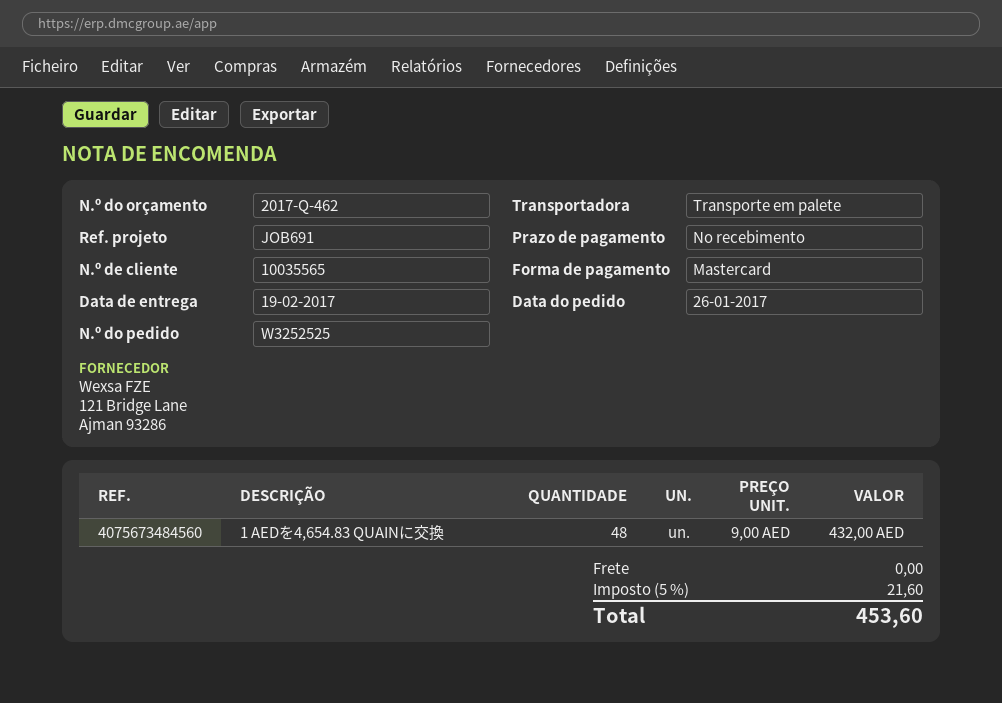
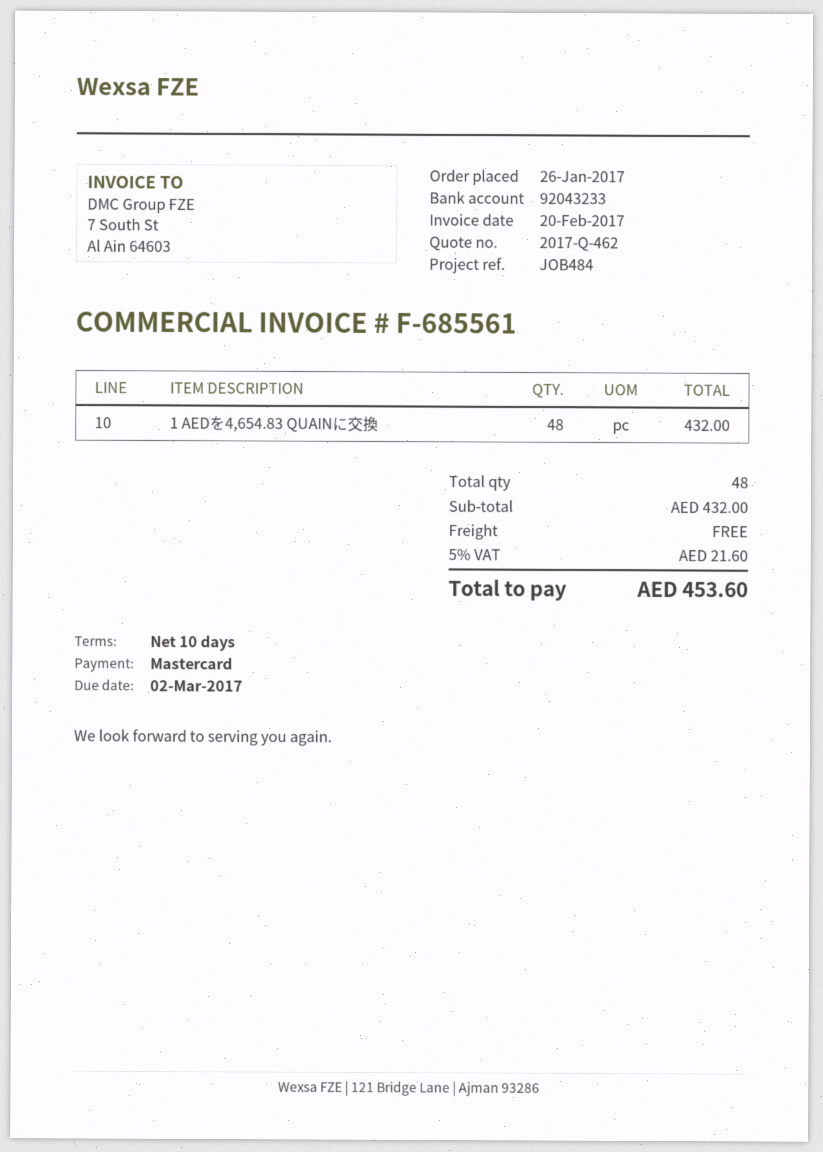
payment terms: on receipt -> 10 days
reference: JOB691 -> JOB484

